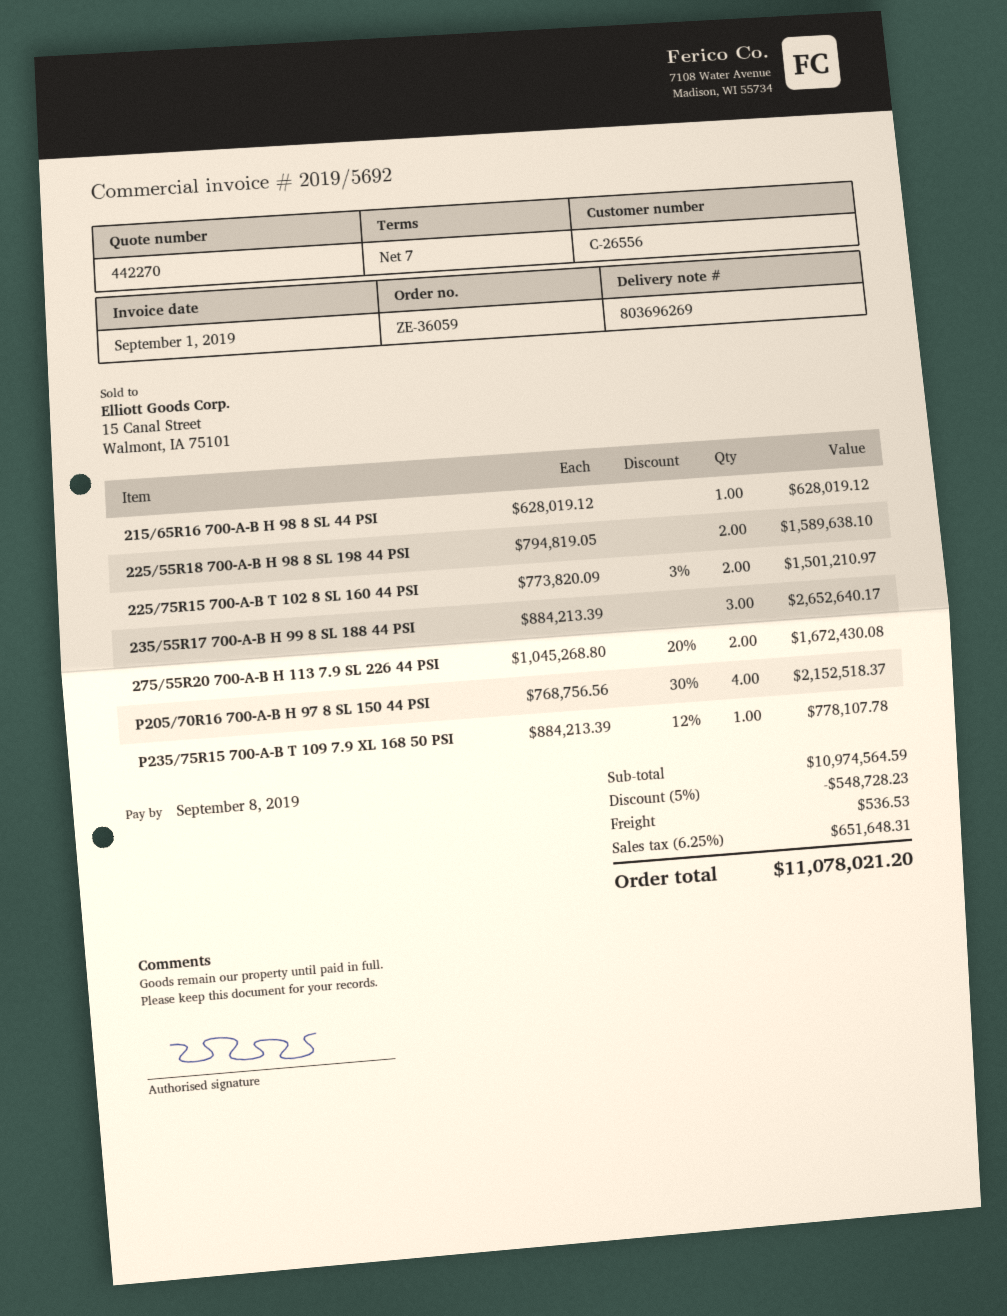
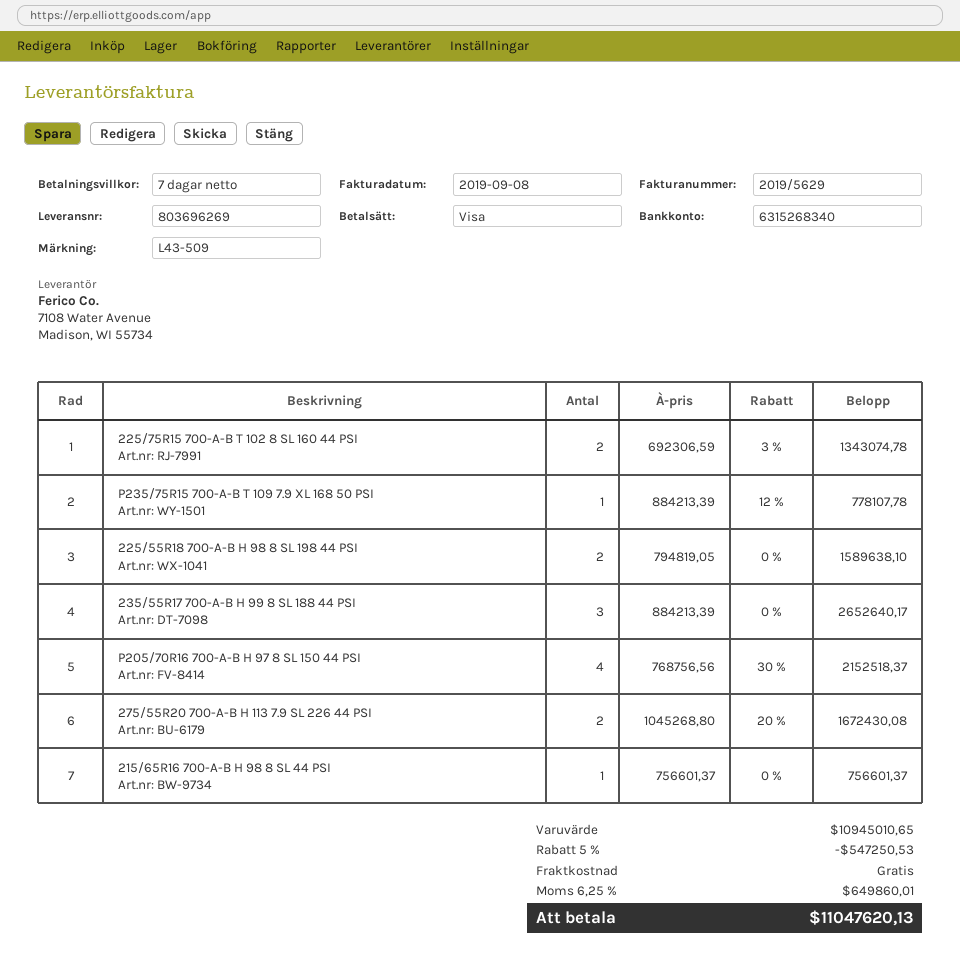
invoice number: 2019/5692 -> 2019/5629
invoice date: 2019-09-01 -> 2019-09-08
215/65R16 700-A-B H 98 8 SL 44 PSI: 1 x 628019.12 = 628019.12 -> 1 x 756601.37 = 756601.37
225/75R15 700-A-B T 102 8 SL 160 44 PSI: 2 x 773820.09 - 3% = 1501210.97 -> 2 x 692306.59 - 3% = 1343074.78
subtotal: 10974564.59 -> 10945010.65
discount: 5% = 548728.23 -> 5% = 547250.53
shipping: 536.53 -> 0.00
tax: 6.25% = 651648.31 -> 6.25% = 649860.01
total: 11078021.20 -> 11047620.13

